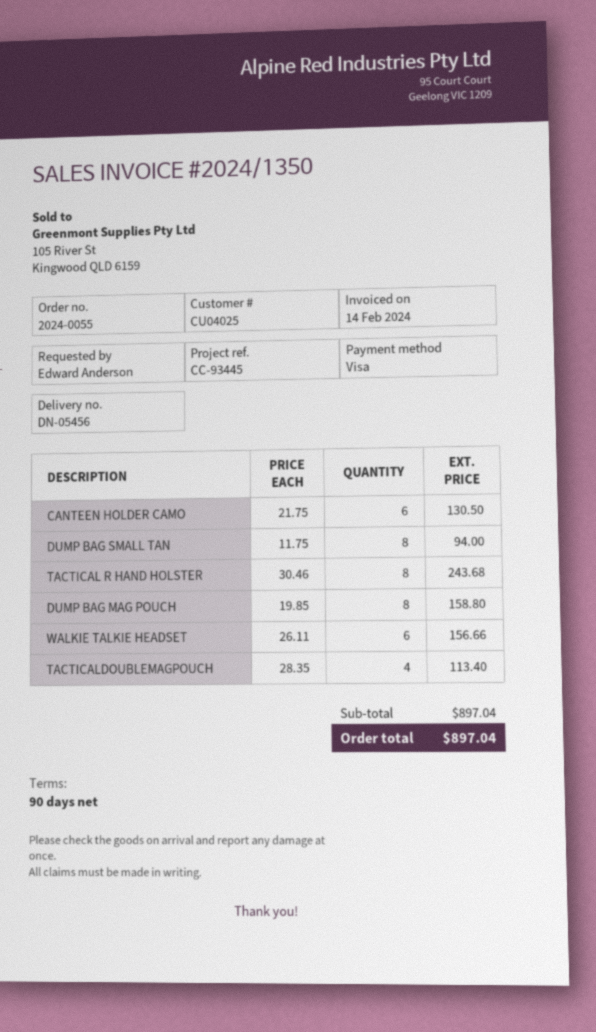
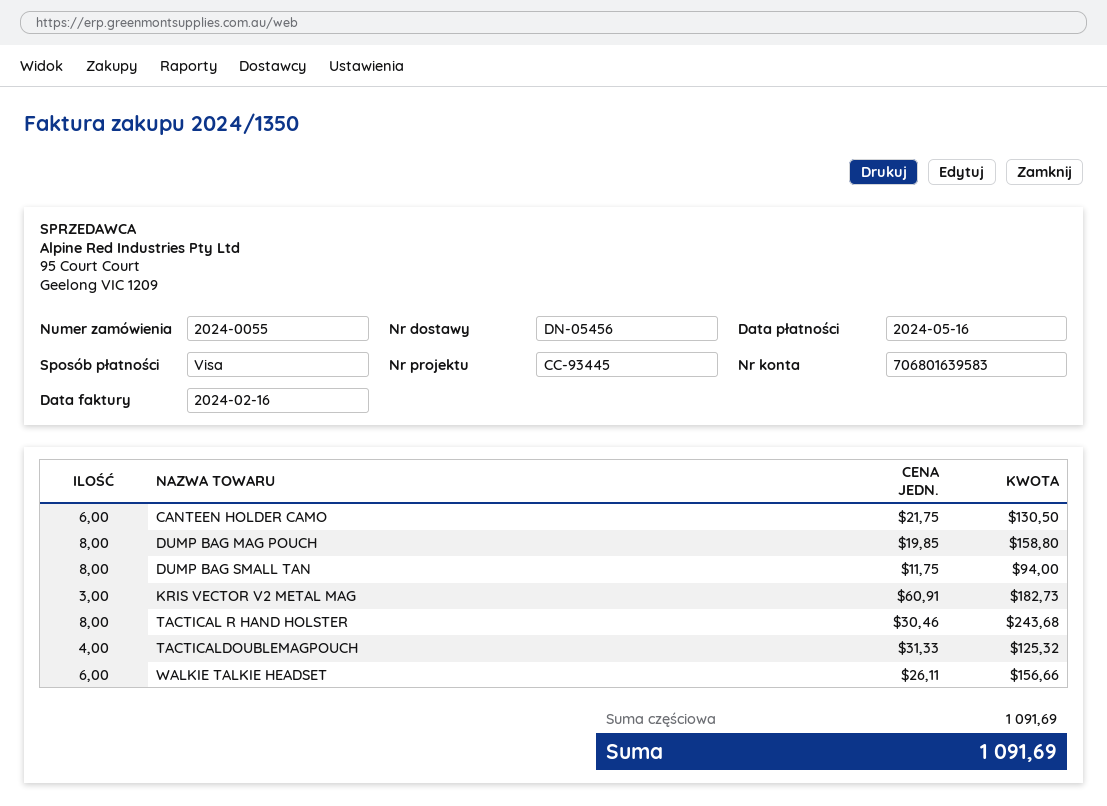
invoice date: 2024-02-14 -> 2024-02-16
TACTICALDOUBLEMAGPOUCH: 4 x 28.35 = 113.40 -> 4 x 31.33 = 125.32
KRIS VECTOR V2 METAL MAG: none -> 3 x 60.91 = 182.73
subtotal: 897.04 -> 1091.69
total: 897.04 -> 1091.69

